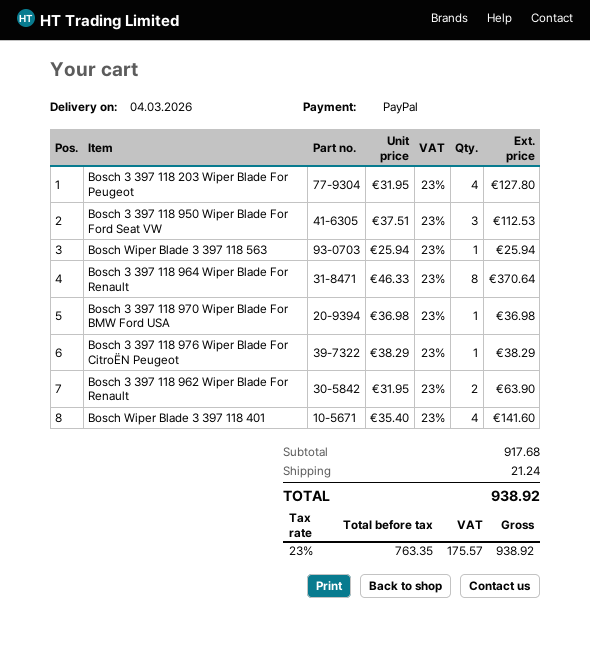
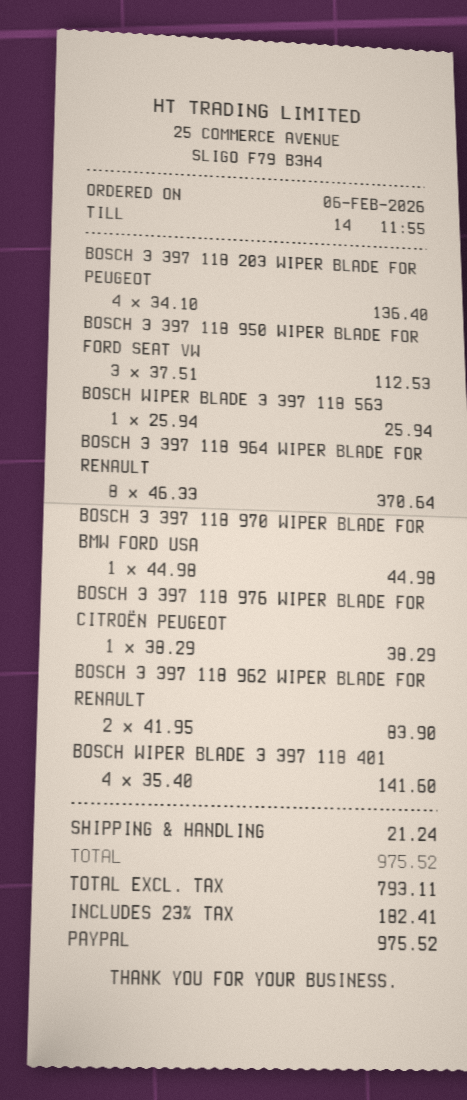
Bosch 3 397 118 203 Wiper Blade For Peugeot: 4 x 31.95 = 127.80 -> 4 x 34.10 = 136.40
Bosch 3 397 118 970 Wiper Blade For BMW Ford USA: 1 x 36.98 = 36.98 -> 1 x 44.98 = 44.98
Bosch 3 397 118 962 Wiper Blade For Renault: 2 x 31.95 = 63.90 -> 2 x 41.95 = 83.90
net: 763.35 -> 793.11
tax: 23% = 175.57 -> 23% = 182.41
total: 938.92 -> 975.52

